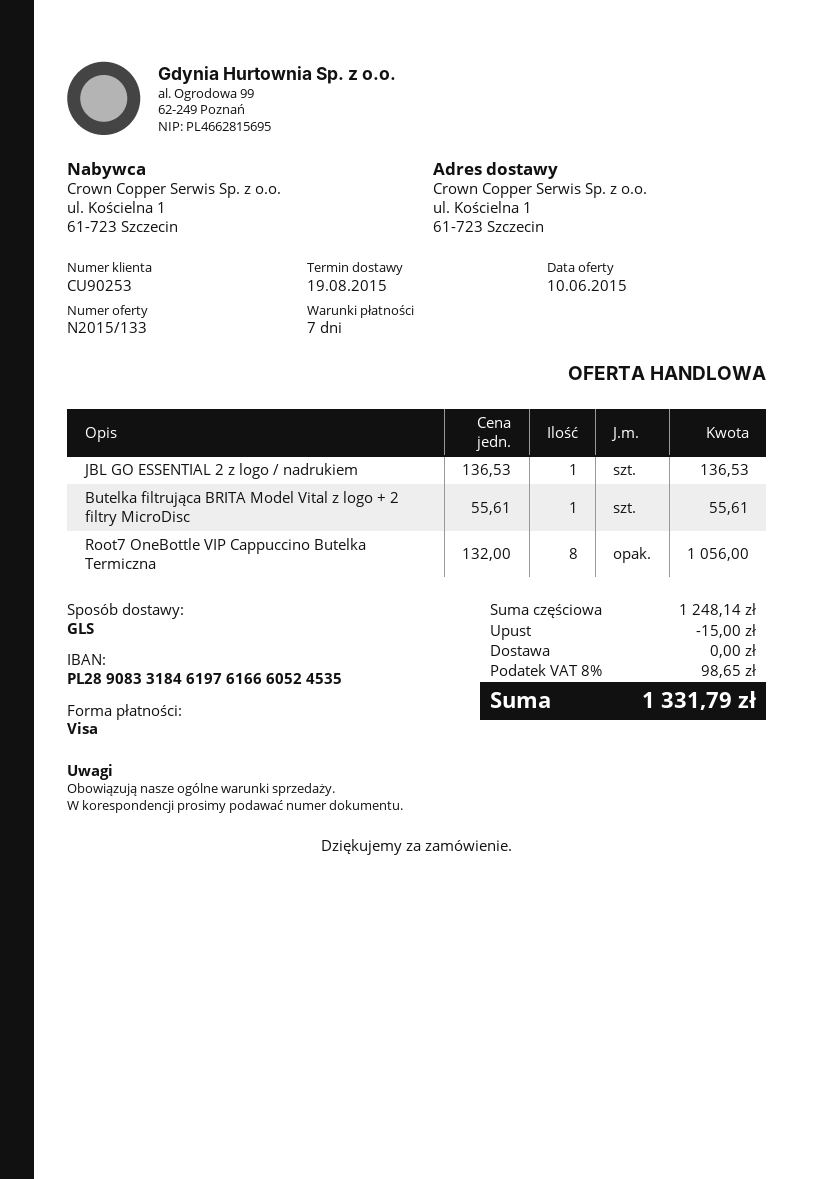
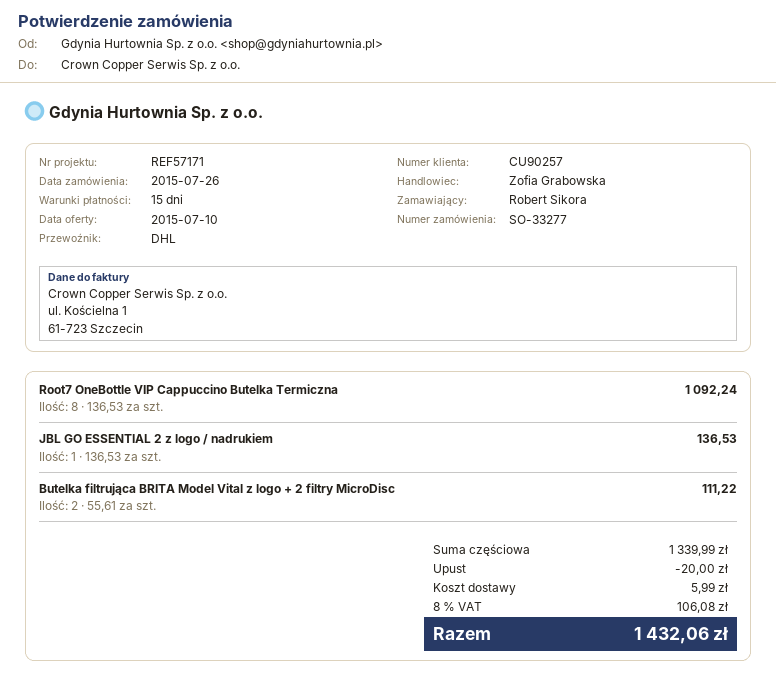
quote date: 2015-06-10 -> 2015-07-10
payment terms: 7 days -> 15 days
customer number: CU90253 -> CU90257
shipping method: GLS -> DHL
Butelka filtrująca BRITA Model Vital z logo + 2 filtry MicroDisc: 1 x 55.61 = 55.61 -> 2 x 55.61 = 111.22
Root7 OneBottle VIP Cappuccino Butelka Termiczna: 8 x 132.00 = 1056.00 -> 8 x 136.53 = 1092.24
subtotal: 1248.14 -> 1339.99
discount: 15.00 -> 20.00
shipping: 0.00 -> 5.99
tax: 8% = 98.65 -> 8% = 106.08
total: 1331.79 -> 1432.06

